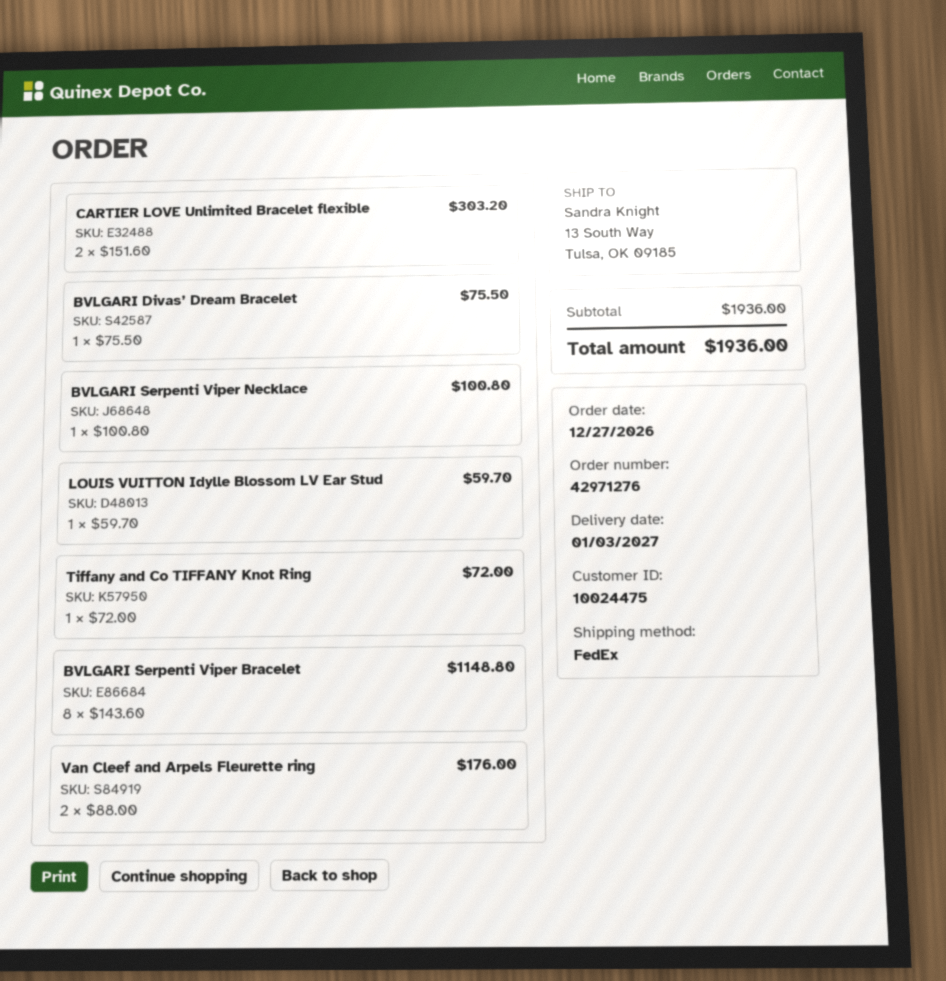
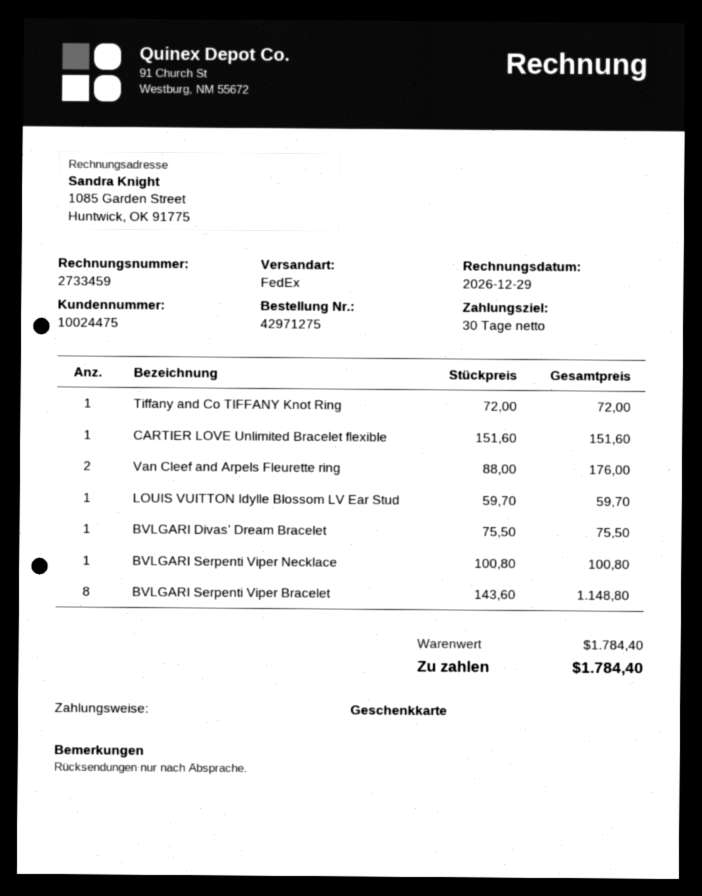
order number: 42971276 -> 42971275
CARTIER LOVE Unlimited Bracelet flexible: 2 x 151.60 = 303.20 -> 1 x 151.60 = 151.60
subtotal: 1936.00 -> 1784.40
total: 1936.00 -> 1784.40

